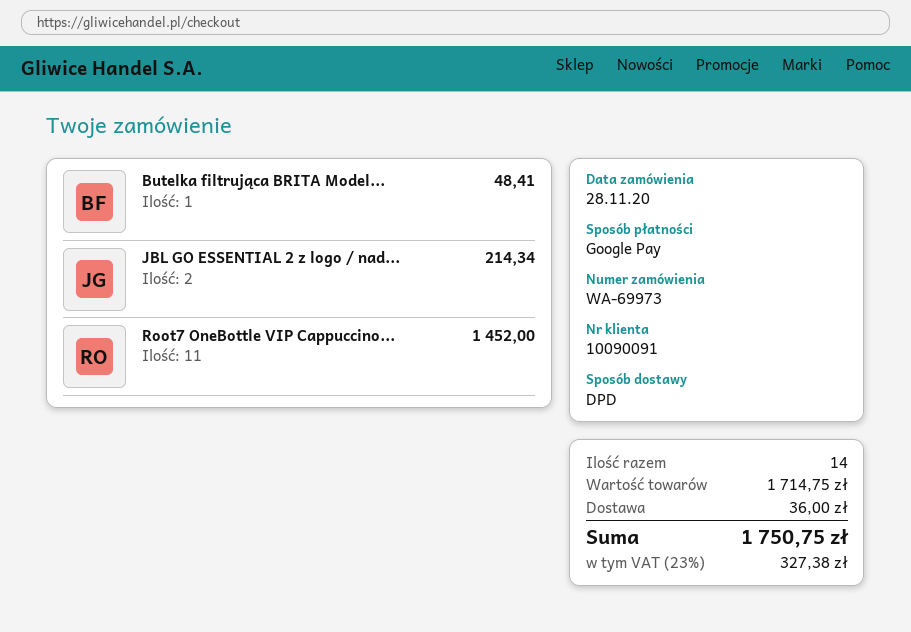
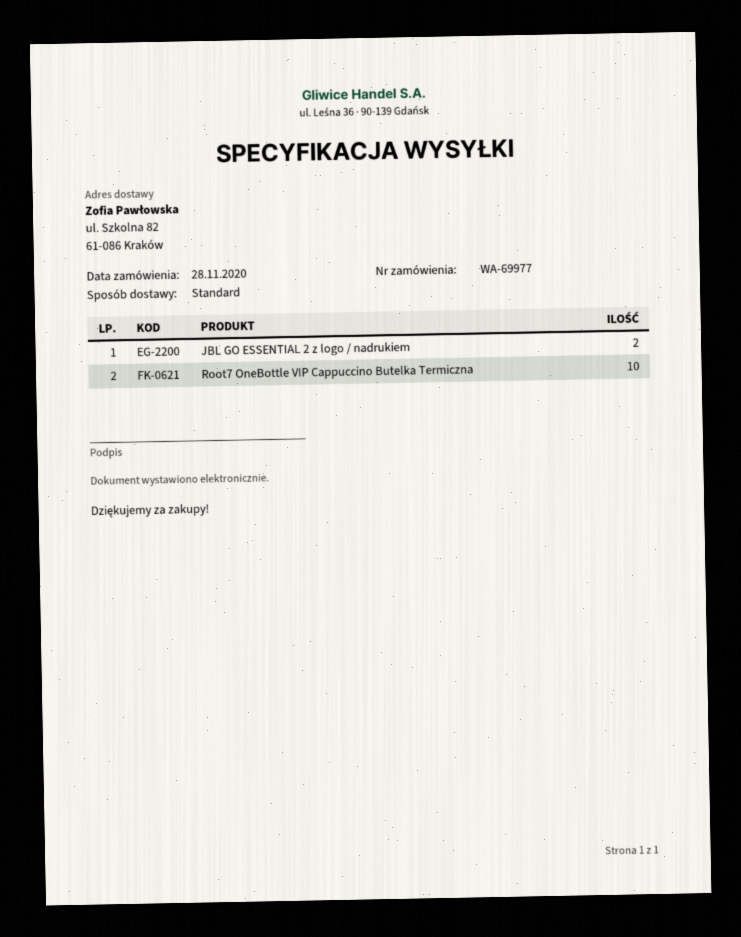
order number: WA-69973 -> WA-69977
shipping method: DPD -> standard
Butelka filtrująca BRITA Model...: 1 -> none
Root7 OneBottle VIP Cappuccino...: 11 -> 10

